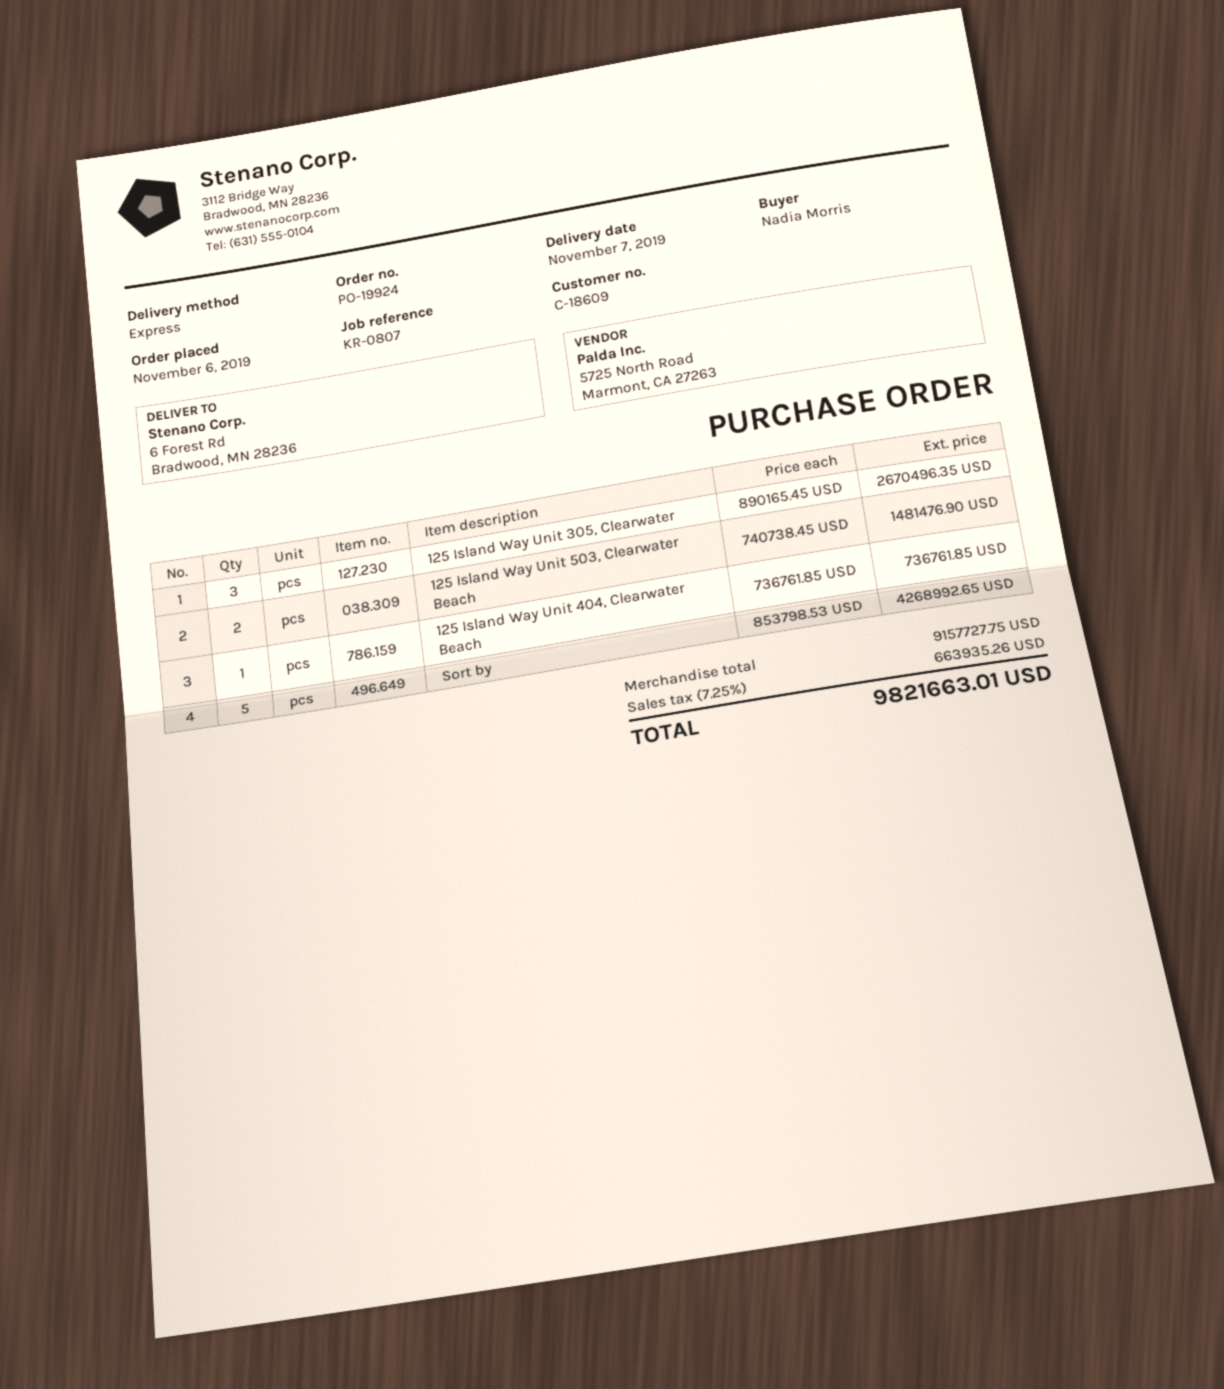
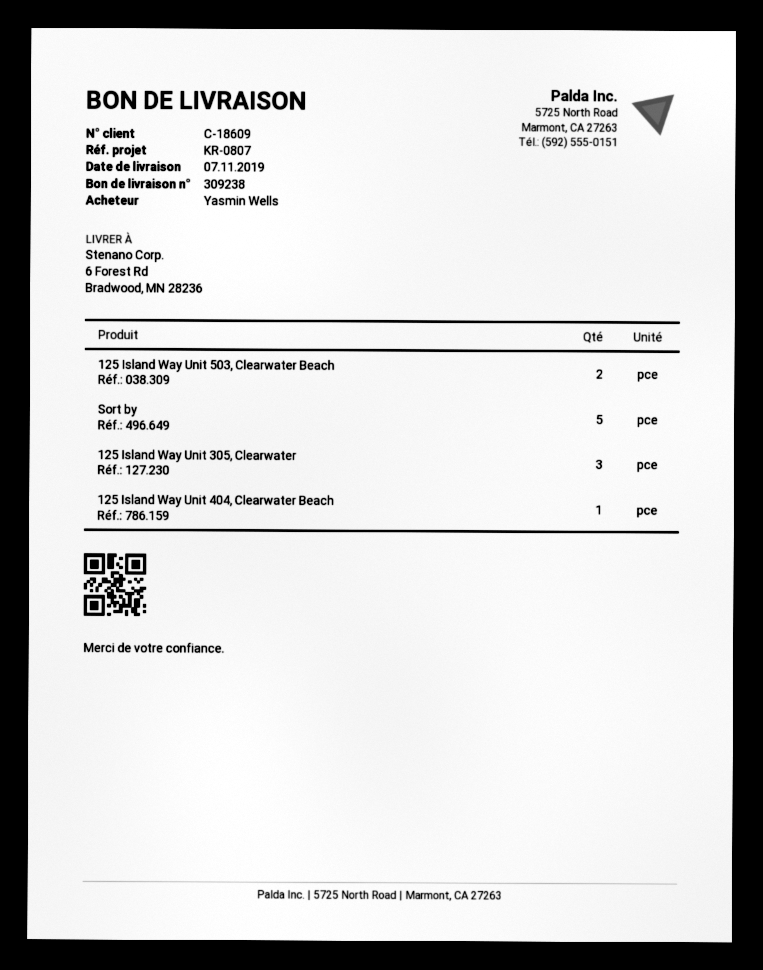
ordered by: Nadia Morris -> Yasmin Wells

